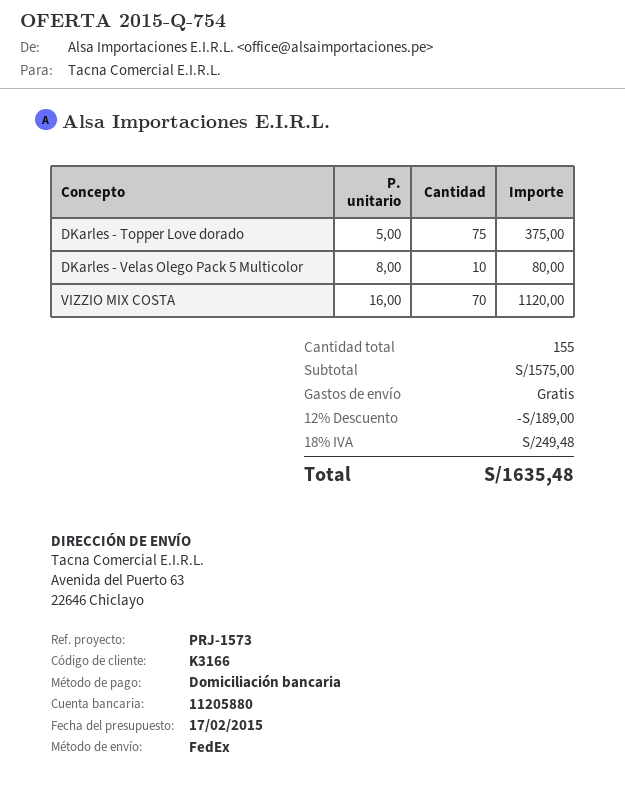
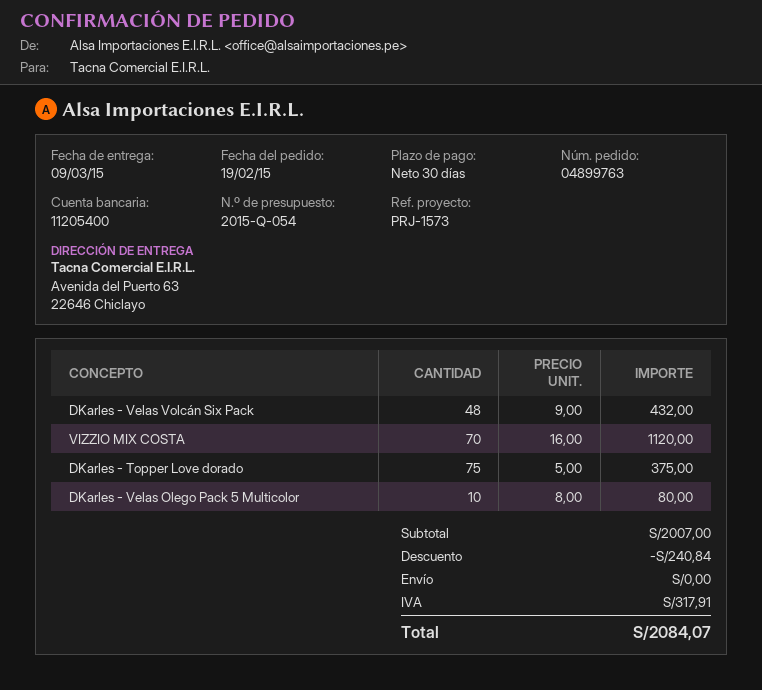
quote number: 2015-Q-754 -> 2015-Q-054
bank account: 11205880 -> 11205400
DKarles - Velas Volcán Six Pack: none -> 48 x 9.00 = 432.00
subtotal: 1575.00 -> 2007.00
discount: 189.00 -> 240.84
tax: 249.48 -> 317.91
total: 1635.48 -> 2084.07

